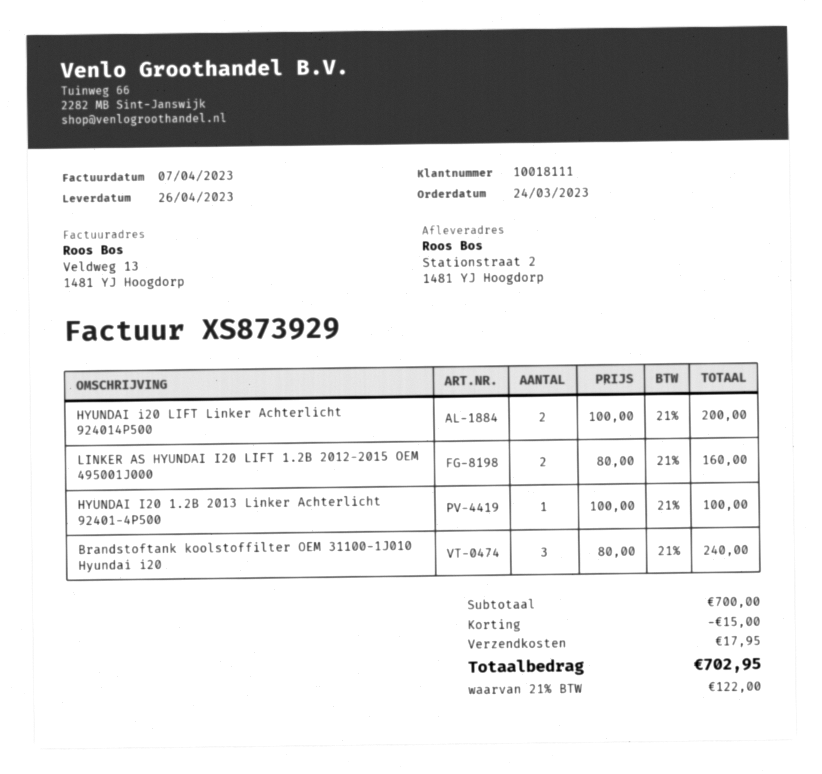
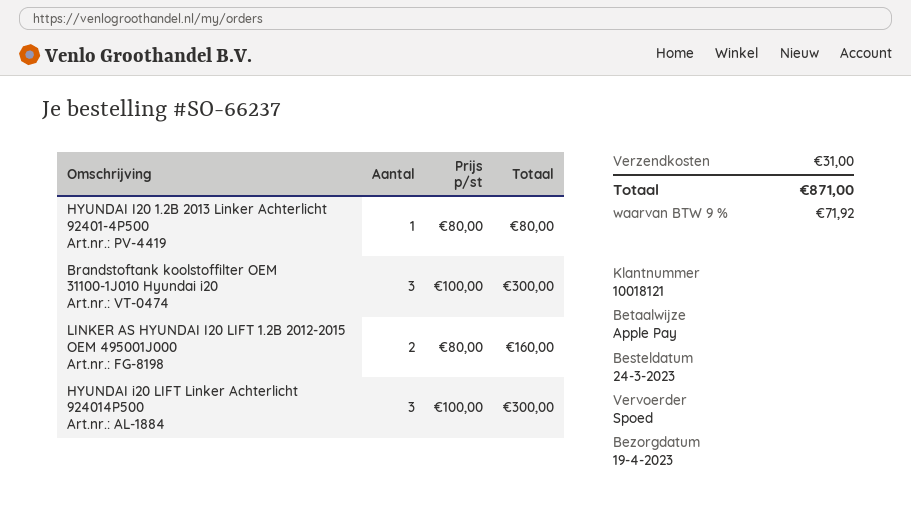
delivery date: 2023-04-26 -> 2023-04-19
customer number: 10018111 -> 10018121
HYUNDAI i20 LIFT Linker Achterlicht 924014P500: 2 x 100.00 = 200.00 -> 3 x 100.00 = 300.00
HYUNDAI I20 1.2B 2013 Linker Achterlicht 92401-4P500: 1 x 100.00 = 100.00 -> 1 x 80.00 = 80.00
Brandstoftank koolstoffilter OEM 31100-1J010 Hyundai i20: 3 x 80.00 = 240.00 -> 3 x 100.00 = 300.00
discount: 15.00 -> none
shipping: 17.95 -> 31.00
tax: 21% = 122.00 -> 9% = 71.92
total: 702.95 -> 871.00

